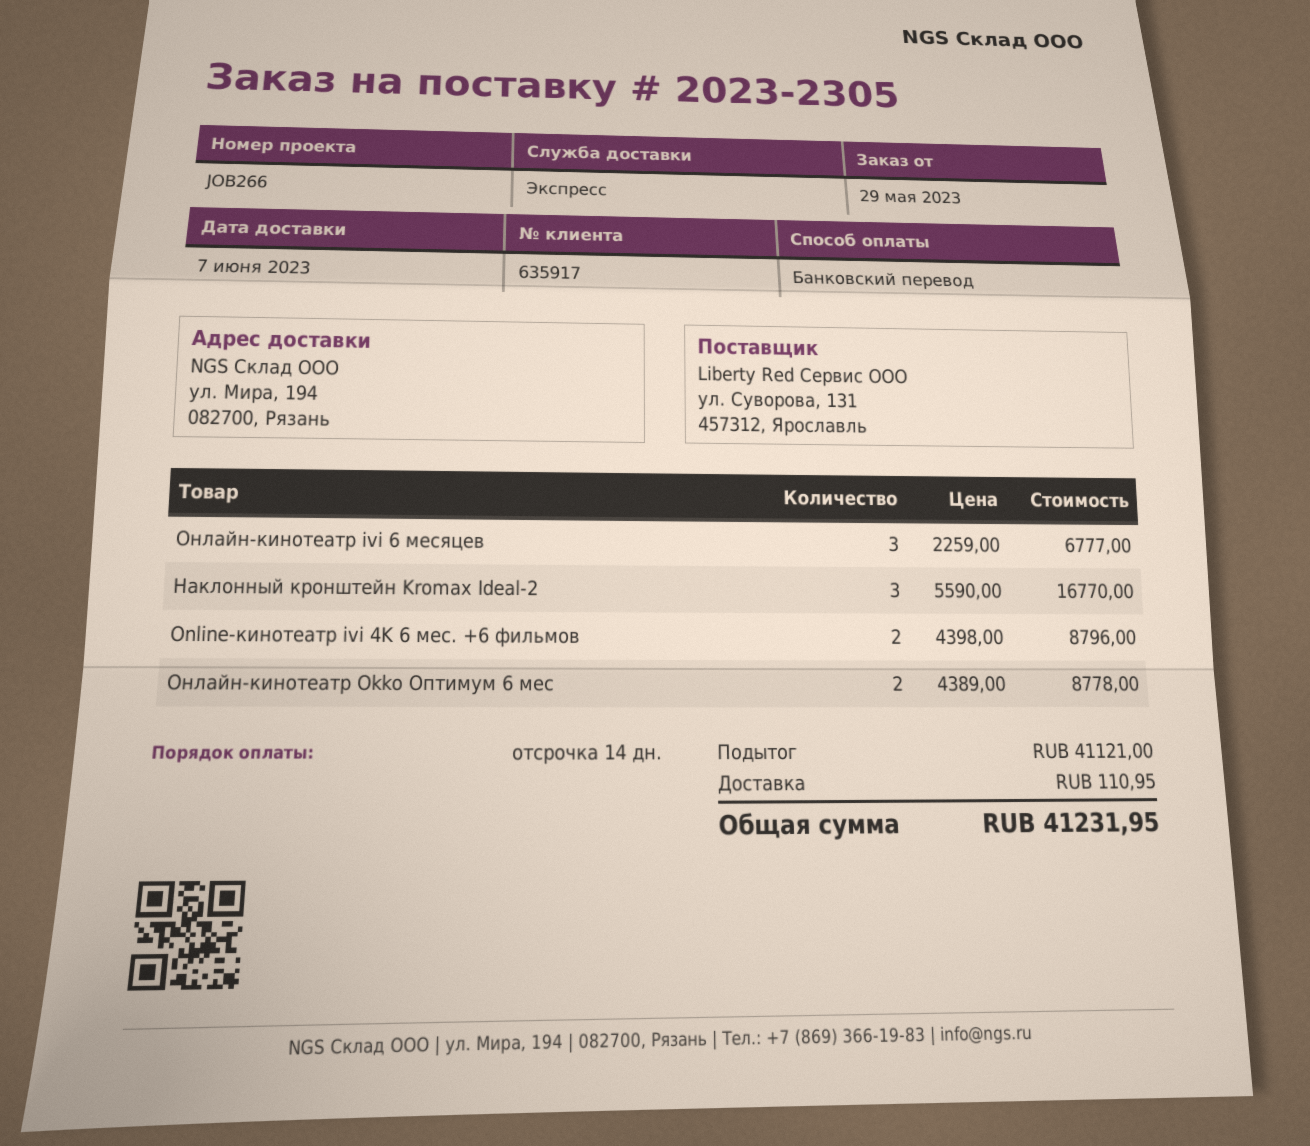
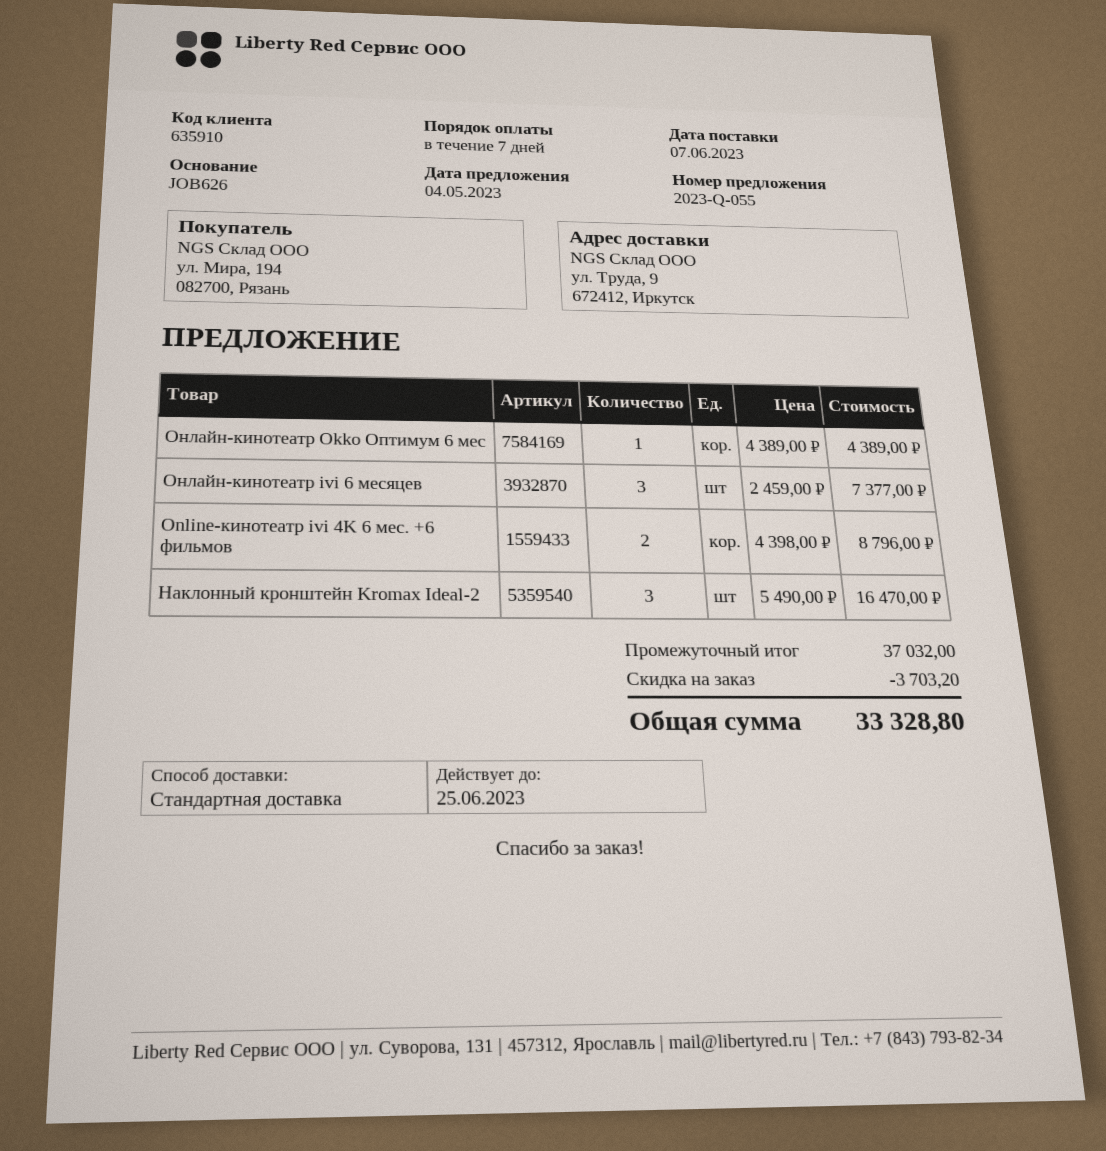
payment terms: 14 days -> 7 days
customer number: 635917 -> 635910
reference: JOB266 -> JOB626
shipping method: express -> standard
ship to: ул. Мира, 194, 082700, Рязань -> ул. Труда, 9, 672412, Иркутск
Онлайн-кинотеатр ivi 6 месяцев: 3 x 2259.00 = 6777.00 -> 3 x 2459.00 = 7377.00
Наклонный кронштейн Kromax Ideal-2: 3 x 5590.00 = 16770.00 -> 3 x 5490.00 = 16470.00
Онлайн-кинотеатр Okko Оптимум 6 мес: 2 x 4389.00 = 8778.00 -> 1 x 4389.00 = 4389.00
subtotal: 41121.00 -> 37032.00
discount: none -> 3703.20
shipping: 110.95 -> none
total: 41231.95 -> 33328.80

